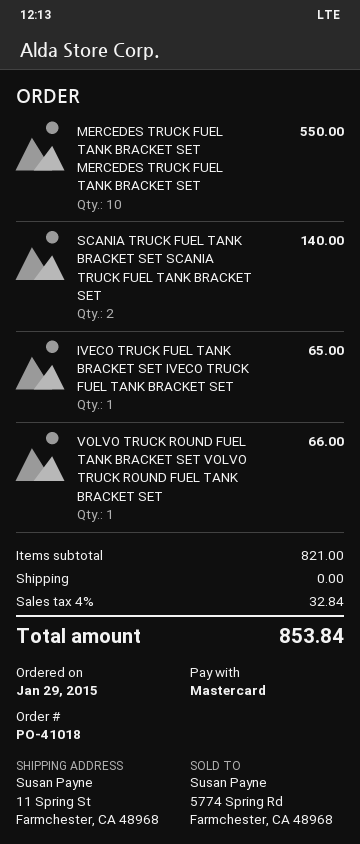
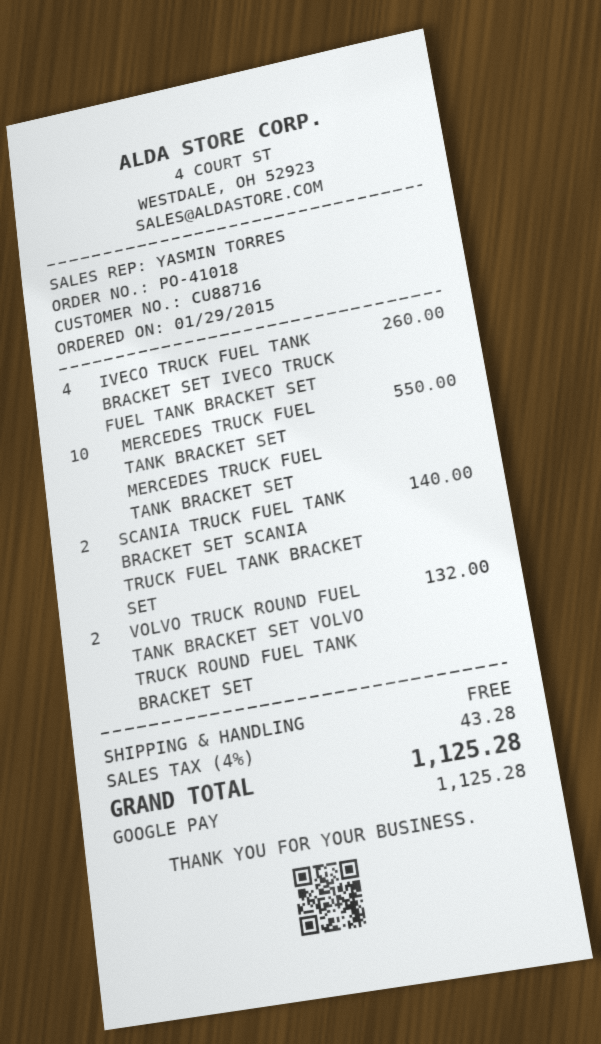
payment method: Mastercard -> Google Pay
IVECO TRUCK FUEL TANK BRACKET SET IVECO TRUCK FUEL TANK BRACKET SET: 1 for 65.00 -> 4 for 260.00
VOLVO TRUCK ROUND FUEL TANK BRACKET SET VOLVO TRUCK ROUND FUEL TANK BRACKET SET: 1 for 66.00 -> 2 for 132.00
tax: 4% = 32.84 -> 4% = 43.28
total: 853.84 -> 1125.28

